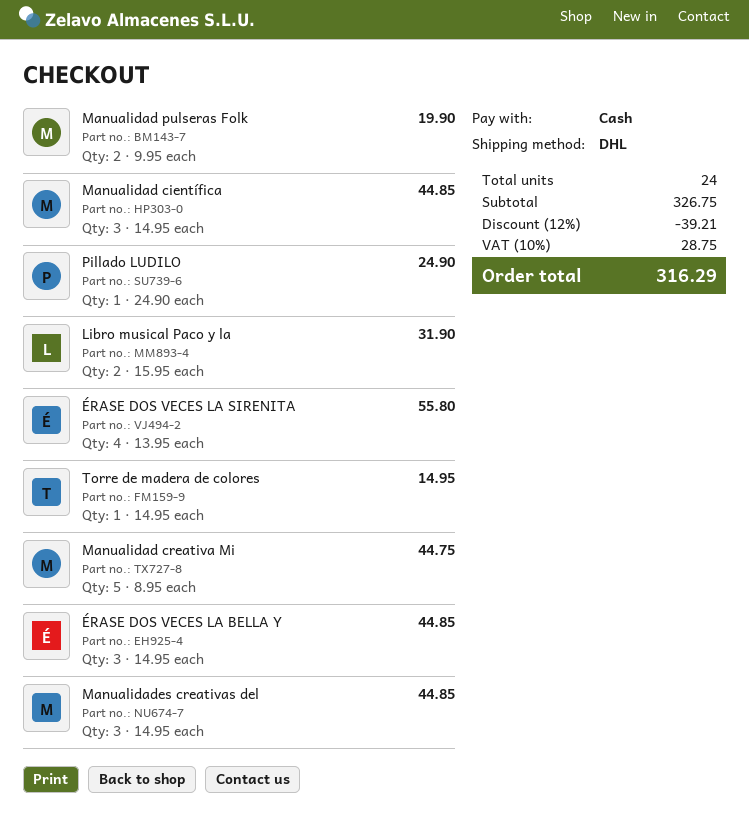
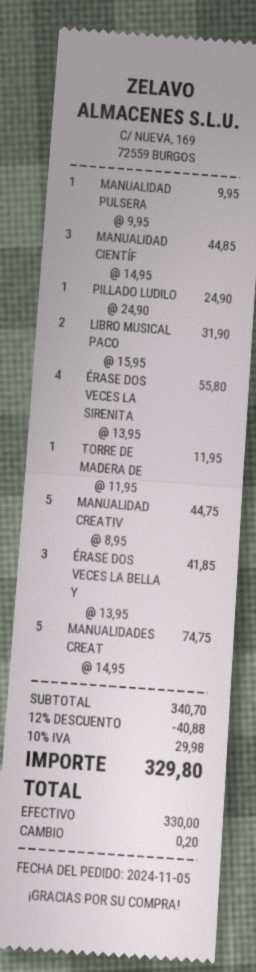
Manualidad pulseras Folk: 2 x 9.95 = 19.90 -> 1 x 9.95 = 9.95
Torre de madera de colores: 1 x 14.95 = 14.95 -> 1 x 11.95 = 11.95
ÉRASE DOS VECES LA BELLA Y: 3 x 14.95 = 44.85 -> 3 x 13.95 = 41.85
Manualidades creativas del: 3 x 14.95 = 44.85 -> 5 x 14.95 = 74.75
subtotal: 326.75 -> 340.70
discount: 12% = 39.21 -> 12% = 40.88
tax: 10% = 28.75 -> 10% = 29.98
total: 316.29 -> 329.80

